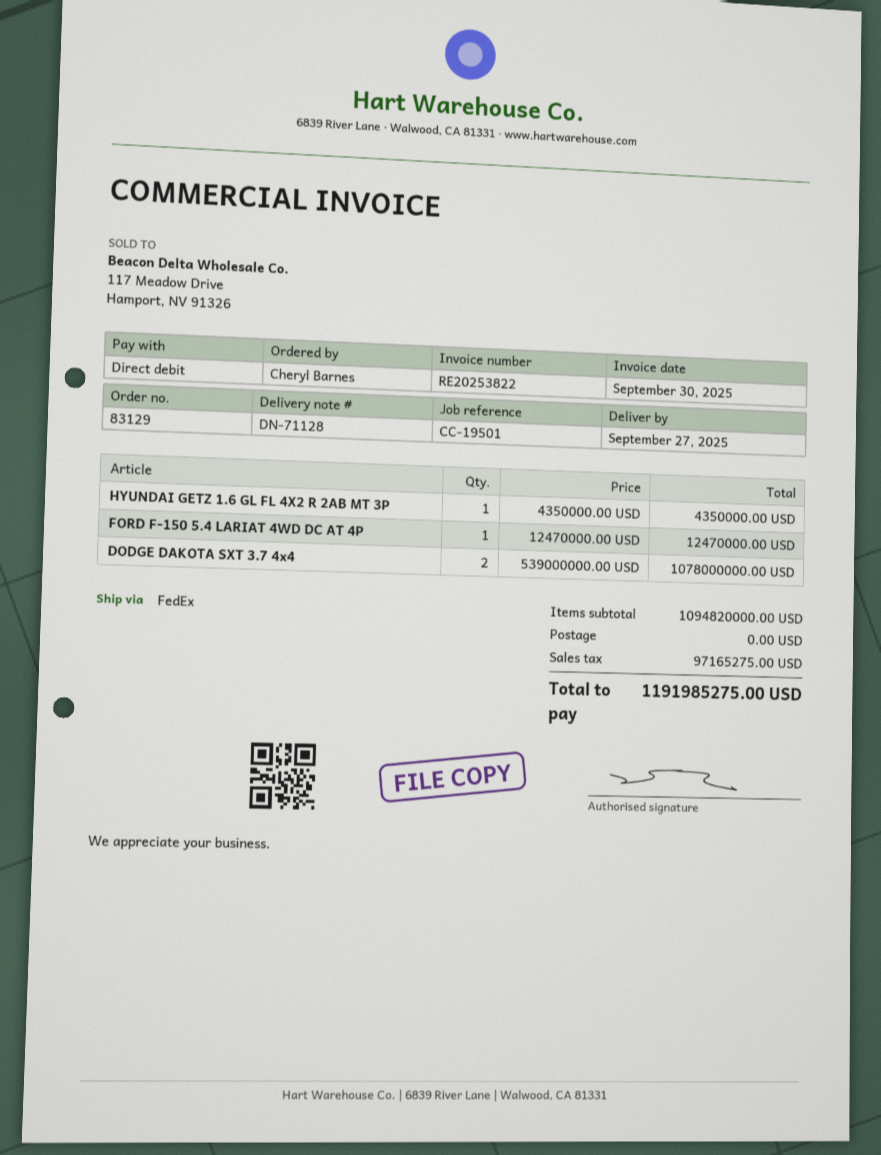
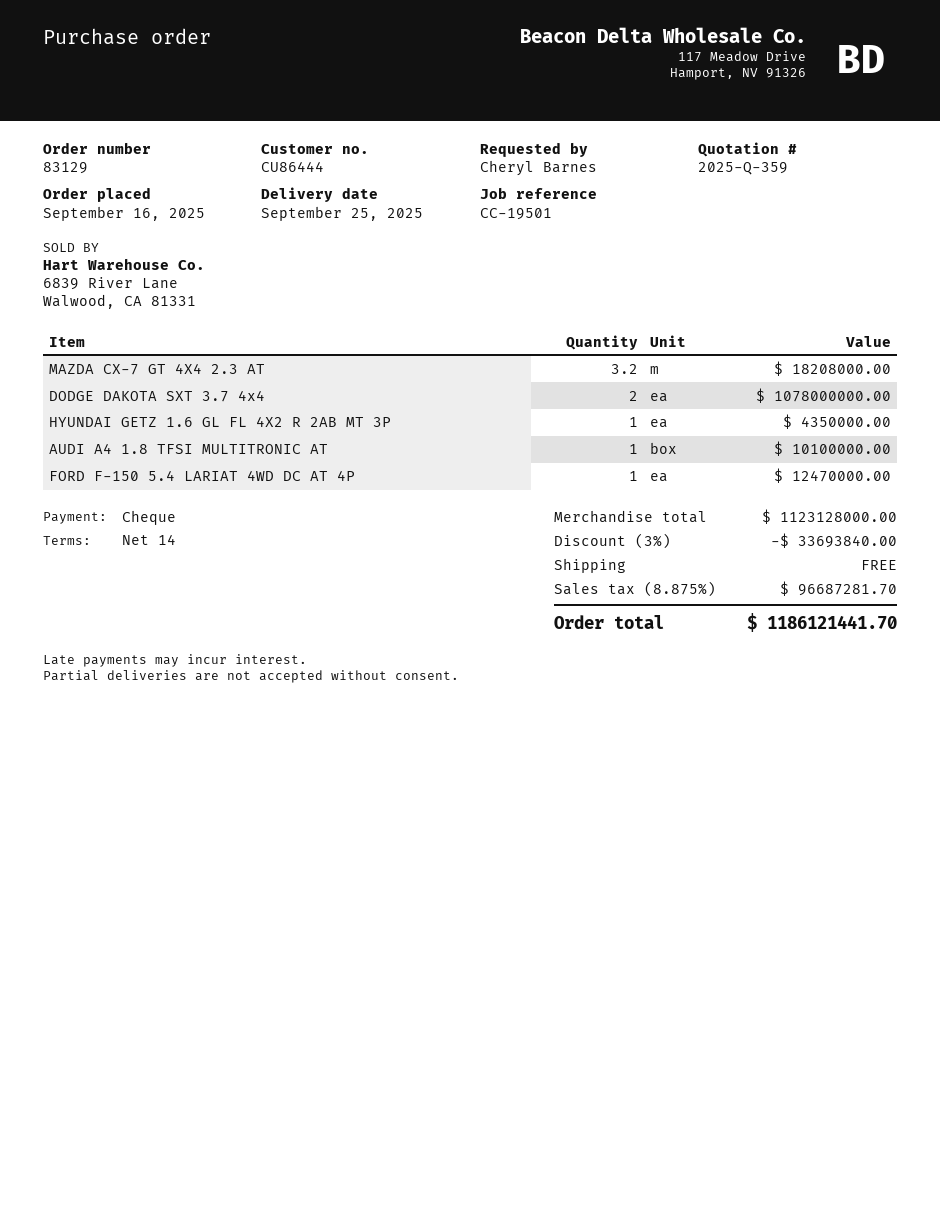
delivery date: 2025-09-27 -> 2025-09-25
payment method: direct debit -> cheque
MAZDA CX-7 GT 4X4 2.3 AT: none -> 3.2 for 18208000.00
AUDI A4 1.8 TFSI MULTITRONIC AT: none -> 1 for 10100000.00
subtotal: 1094820000.00 -> 1123128000.00
discount: none -> 3% = 33693840.00
tax: 97165275.00 -> 96687281.70
total: 1191985275.00 -> 1186121441.70

